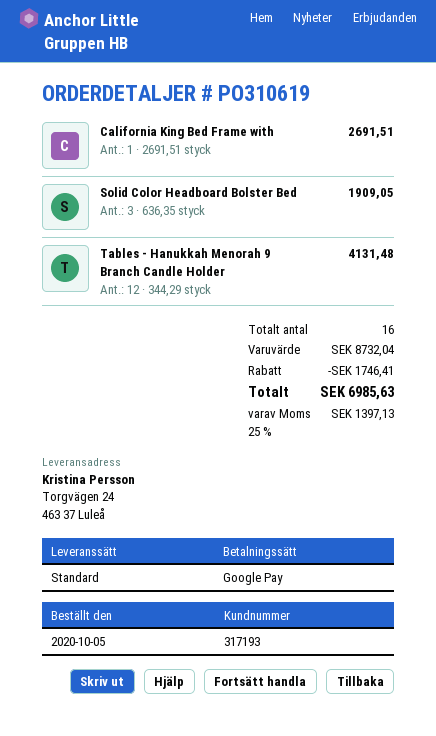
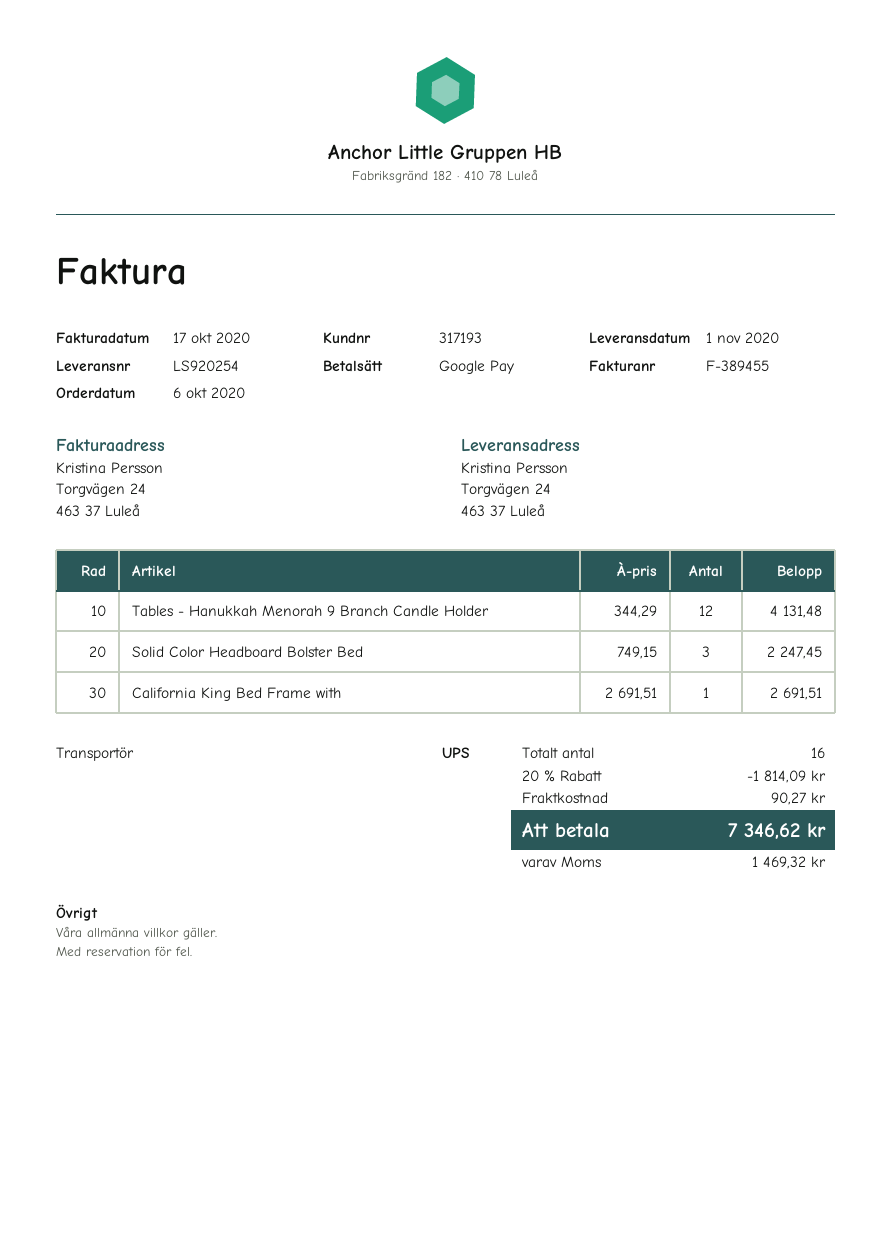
order date: 2020-10-05 -> 2020-10-06
shipping method: standard -> UPS
Solid Color Headboard Bolster Bed: 3 x 636.35 = 1909.05 -> 3 x 749.15 = 2247.45
discount: 1746.41 -> 1814.09
shipping: none -> 90.27
tax: 1397.13 -> 1469.32
total: 6985.63 -> 7346.62

